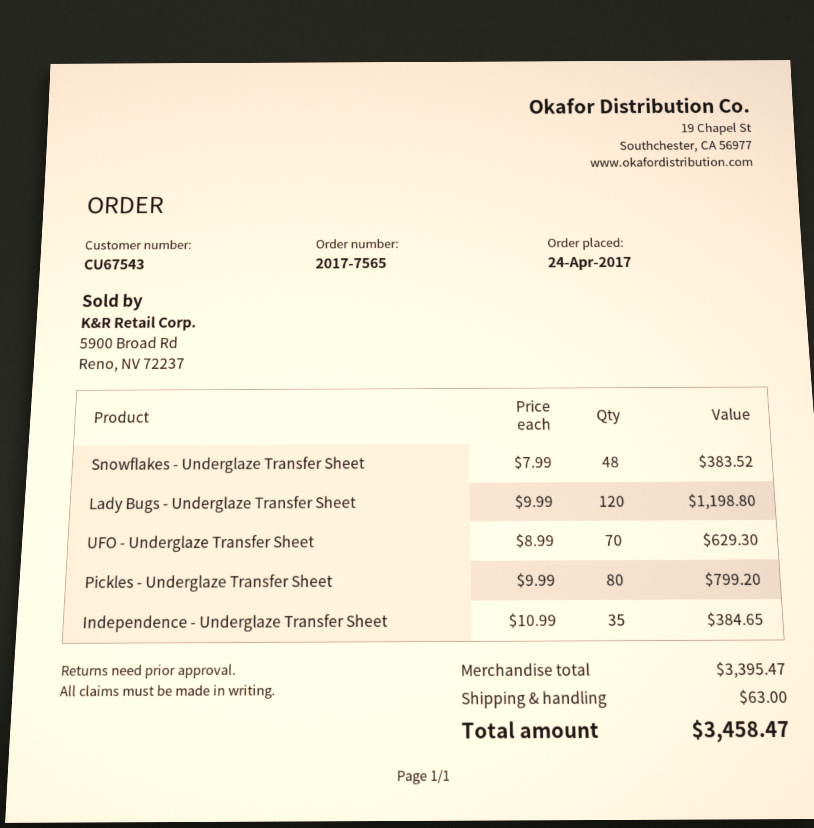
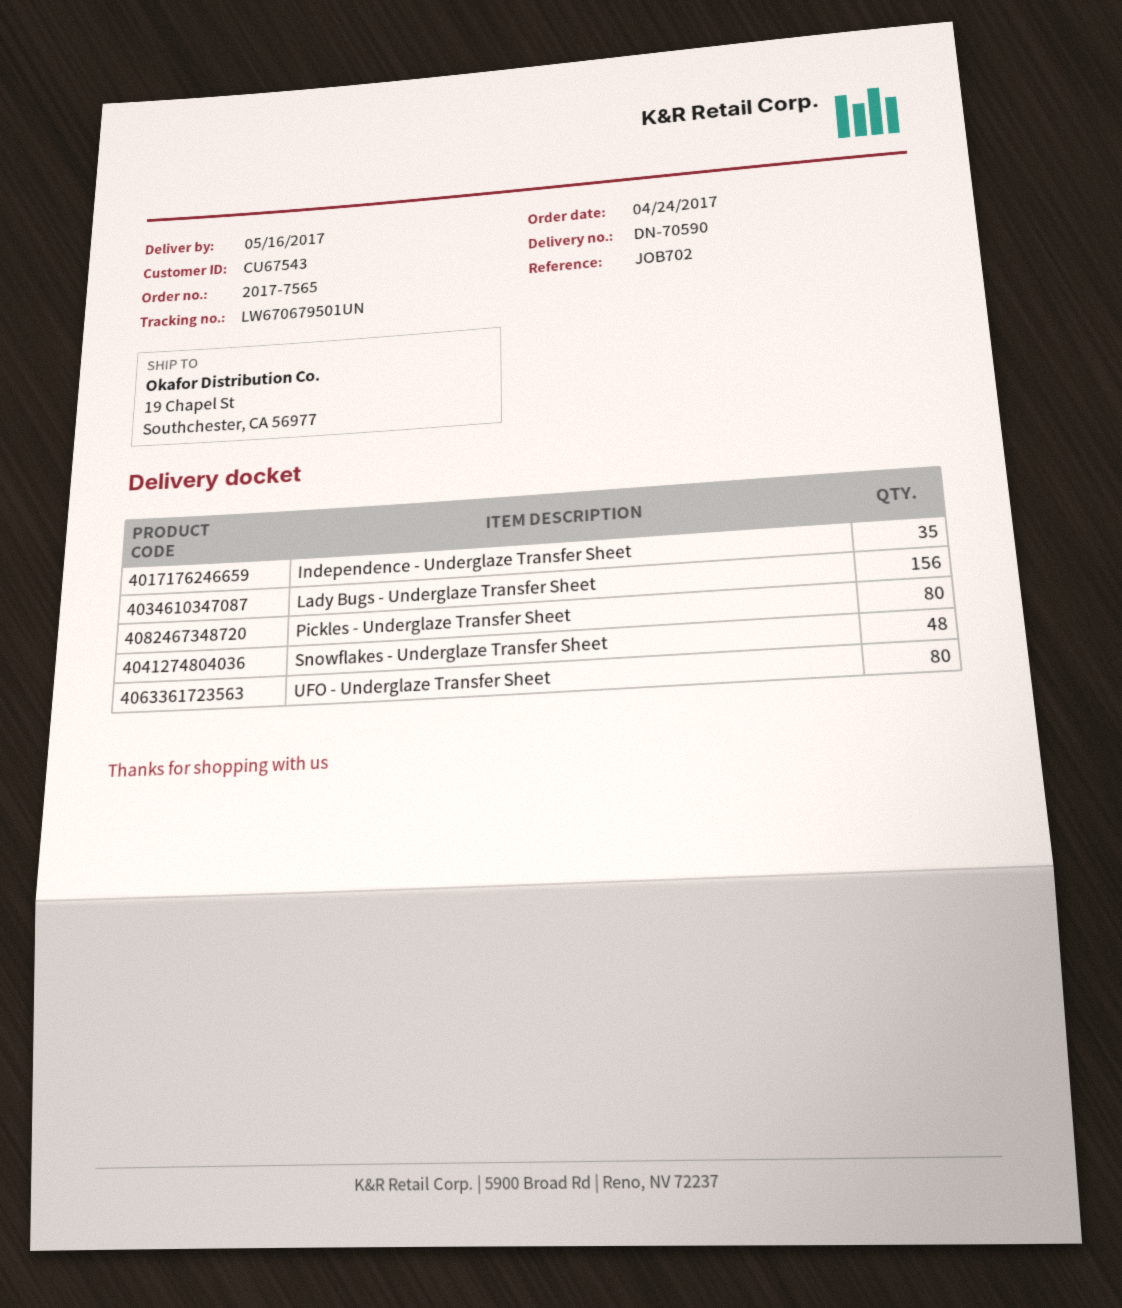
Lady Bugs - Underglaze Transfer Sheet: 120 -> 156
UFO - Underglaze Transfer Sheet: 70 -> 80

